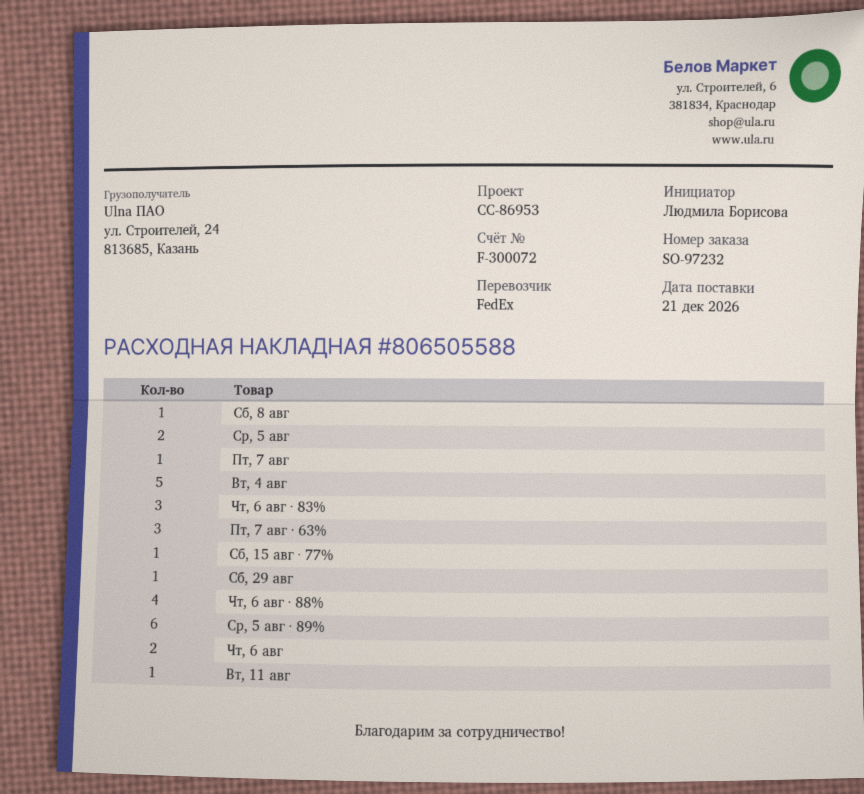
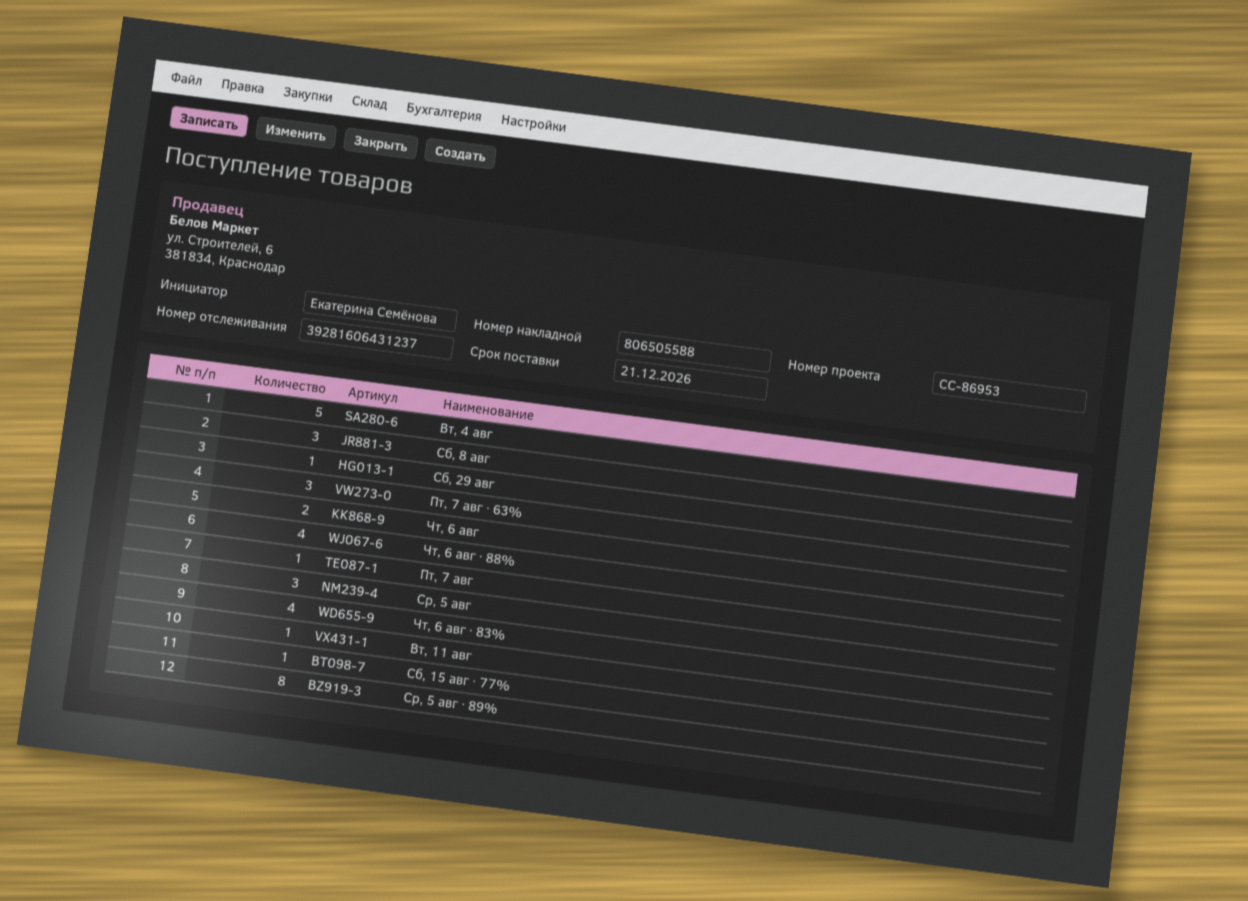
ordered by: Людмила Борисова -> Екатерина Семёнова
Сб, 8 авг: 1 -> 3
Ср, 5 авг: 2 -> 3
Чт, 6 авг · 83%: 3 -> 4
Ср, 5 авг · 89%: 6 -> 8

